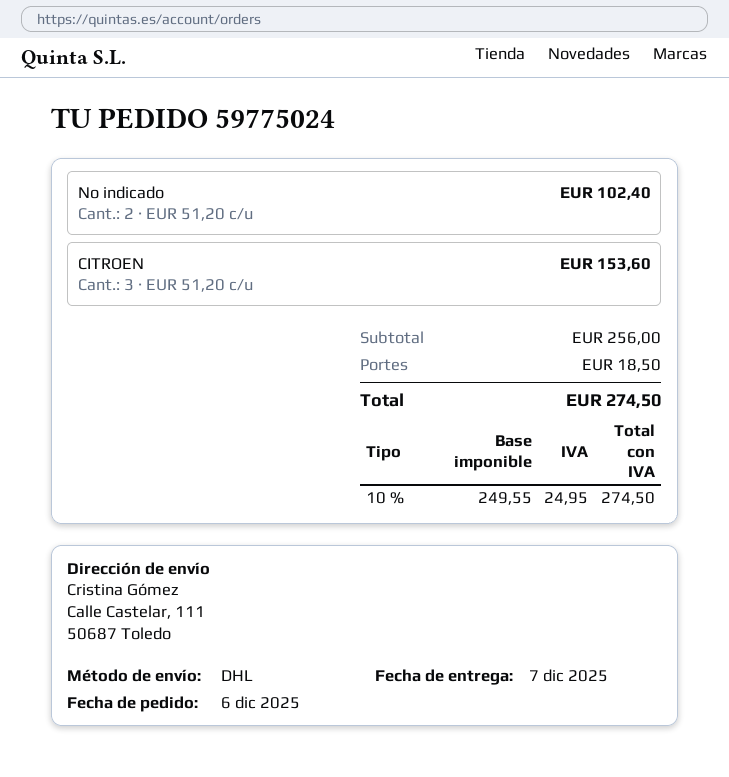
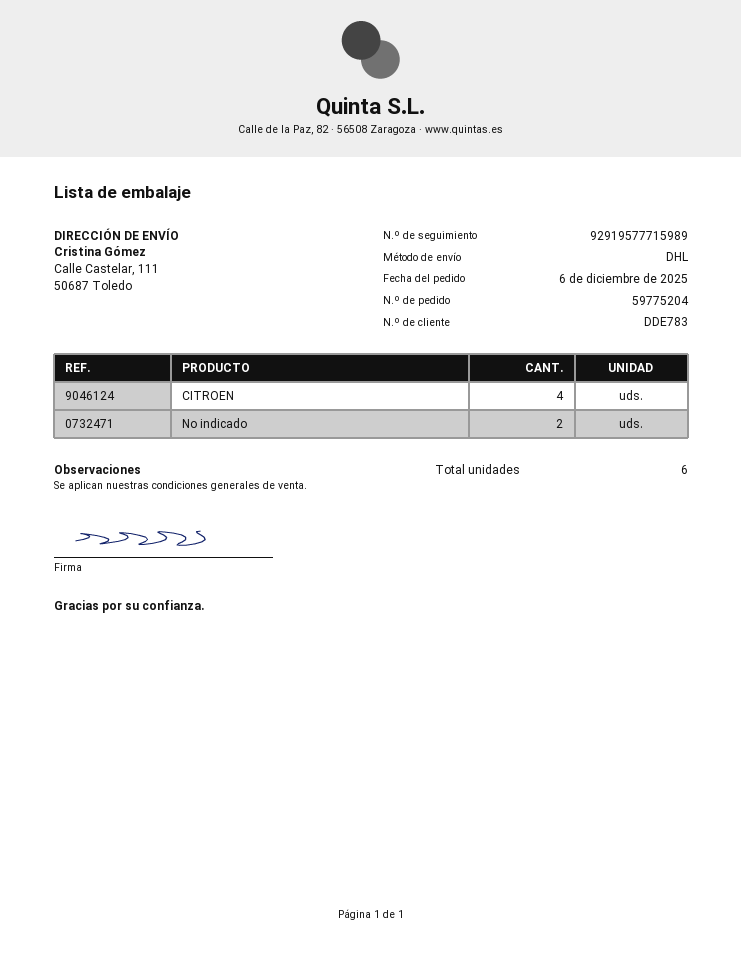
order number: 59775024 -> 59775204
CITROEN: 3 -> 4

